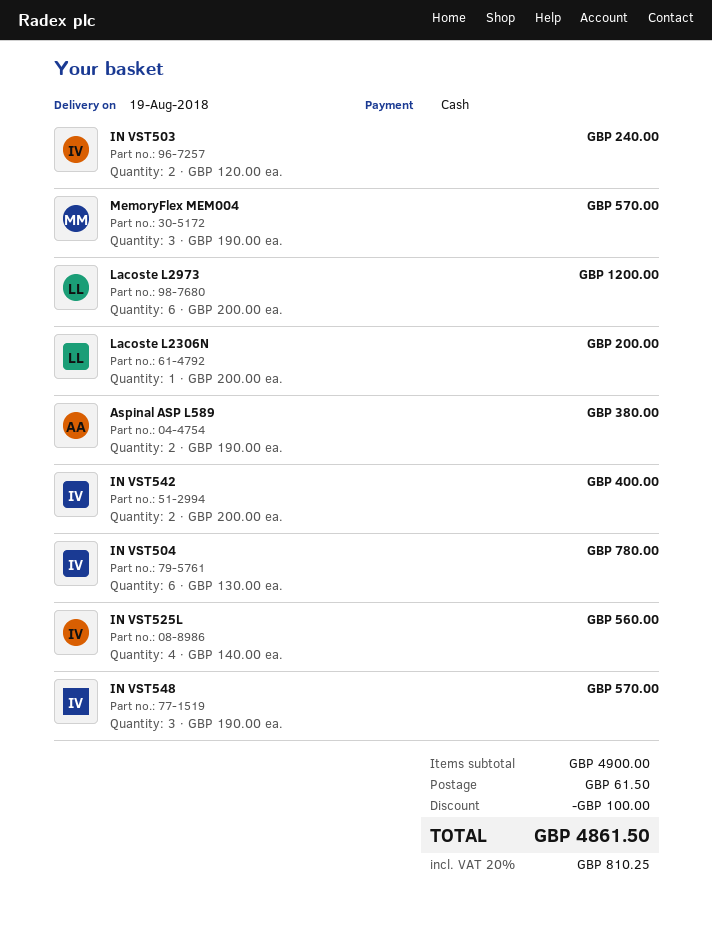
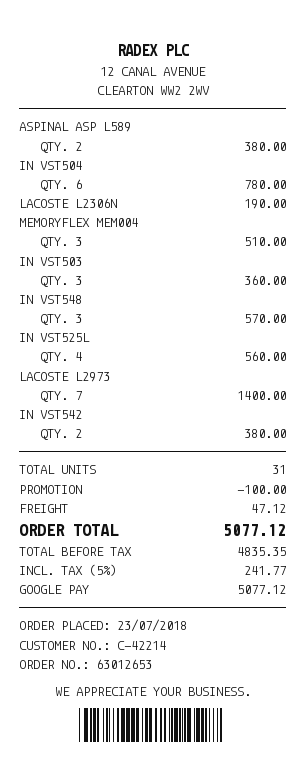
payment method: cash -> Google Pay
IN VST503: 2 for 240.00 -> 3 for 360.00
MemoryFlex MEM004: 3 for 570.00 -> 3 for 510.00
Lacoste L2973: 6 for 1200.00 -> 7 for 1400.00
Lacoste L2306N: 1 for 200.00 -> 1 for 190.00
IN VST542: 2 for 400.00 -> 2 for 380.00
shipping: 61.50 -> 47.12
tax: 20% = 810.25 -> 5% = 241.77
total: 4861.50 -> 5077.12

